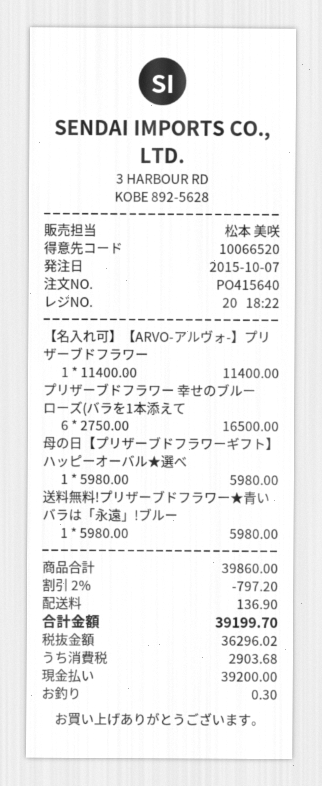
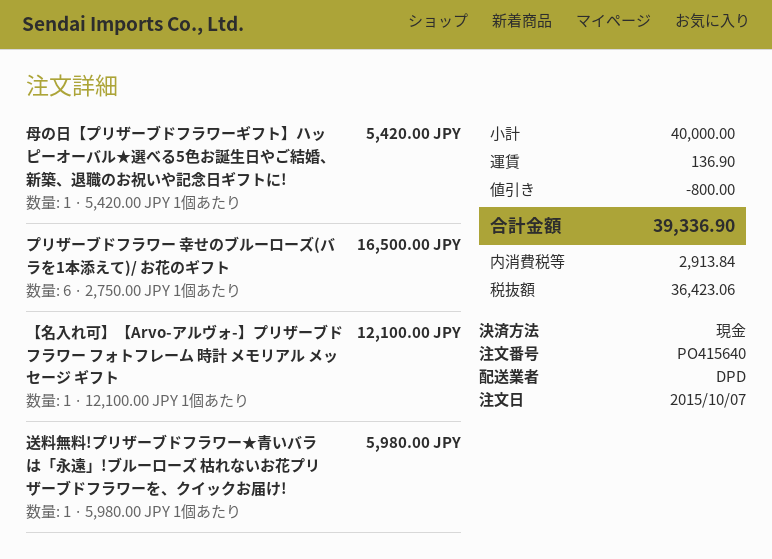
【名入れ可】【ARVO-アルヴォ-】プリザーブドフラワー: 1 x 11400.00 = 11400.00 -> 1 x 12100.00 = 12100.00
母の日【プリザーブドフラワーギフト】ハッピーオーバル★選べ: 1 x 5980.00 = 5980.00 -> 1 x 5420.00 = 5420.00
subtotal: 39860.00 -> 40000.00
discount: 797.20 -> 800.00
net: 36296.02 -> 36423.06
tax: 2903.68 -> 2913.84
total: 39199.70 -> 39336.90

